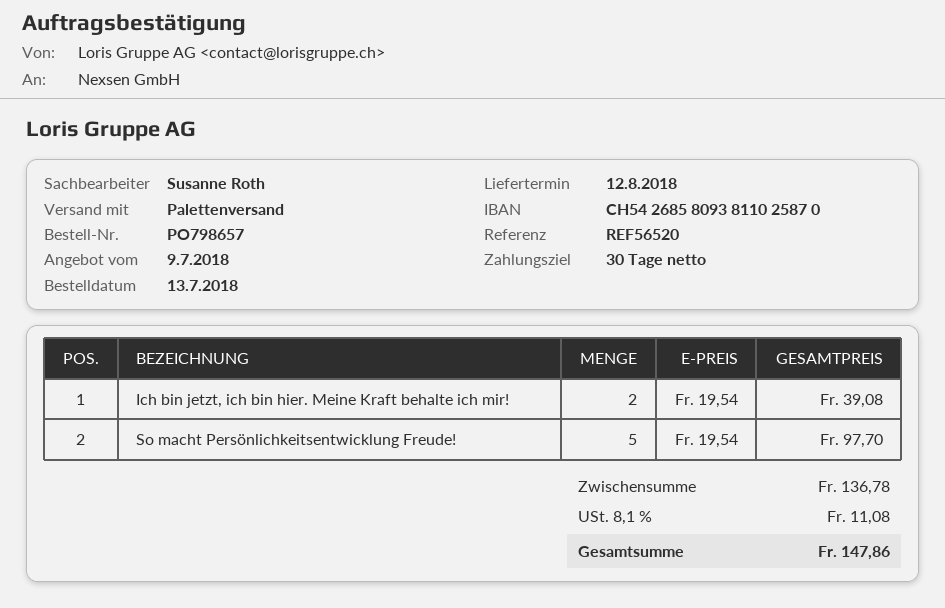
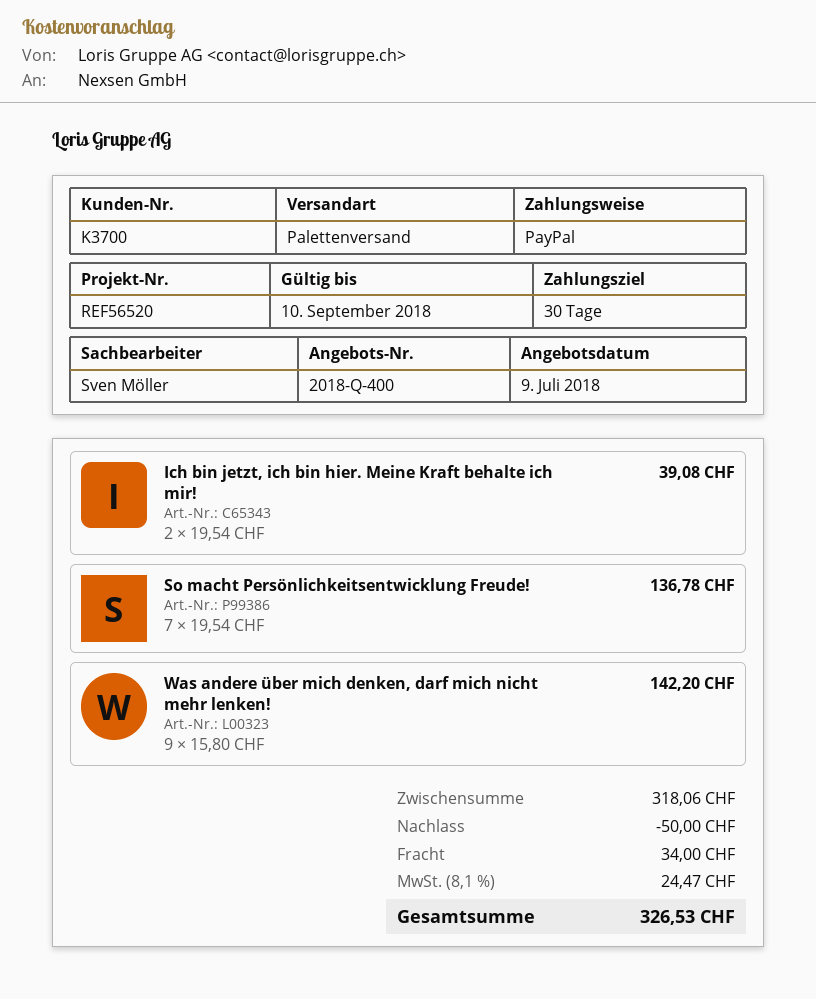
sales rep: Susanne Roth -> Sven Möller
So macht Persönlichkeitsentwicklung Freude!: 5 x 19.54 = 97.70 -> 7 x 19.54 = 136.78
Was andere über mich denken, darf mich nicht mehr lenken!: none -> 9 x 15.80 = 142.20
subtotal: 136.78 -> 318.06
discount: none -> 50.00
shipping: none -> 34.00
tax: 8.1% = 11.08 -> 8.1% = 24.47
total: 147.86 -> 326.53

